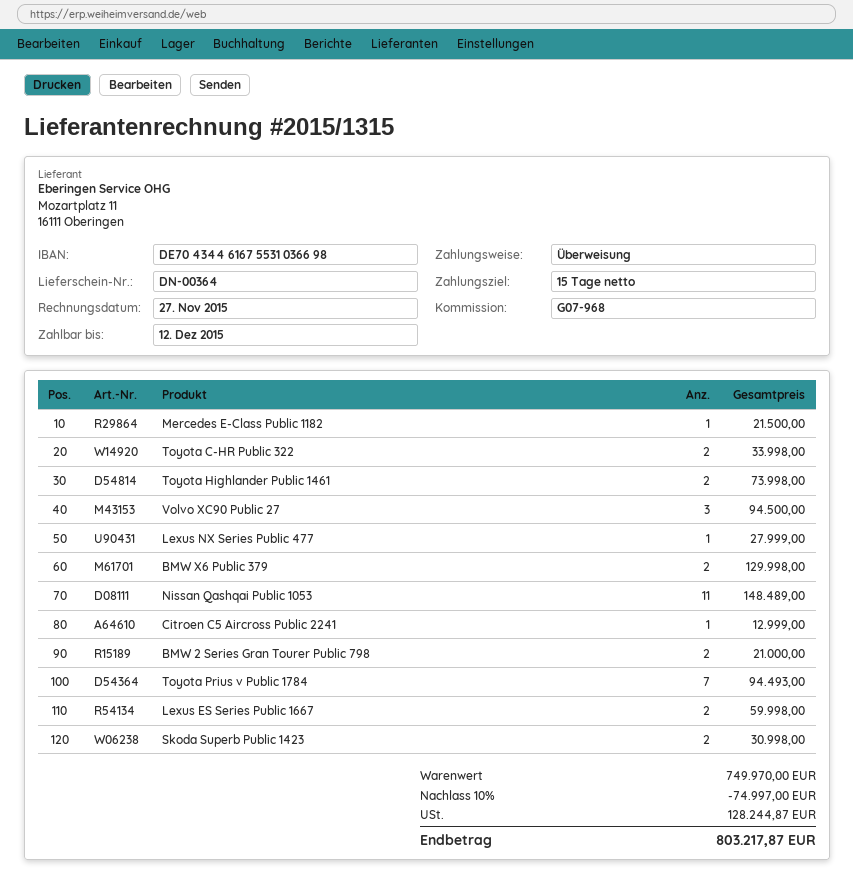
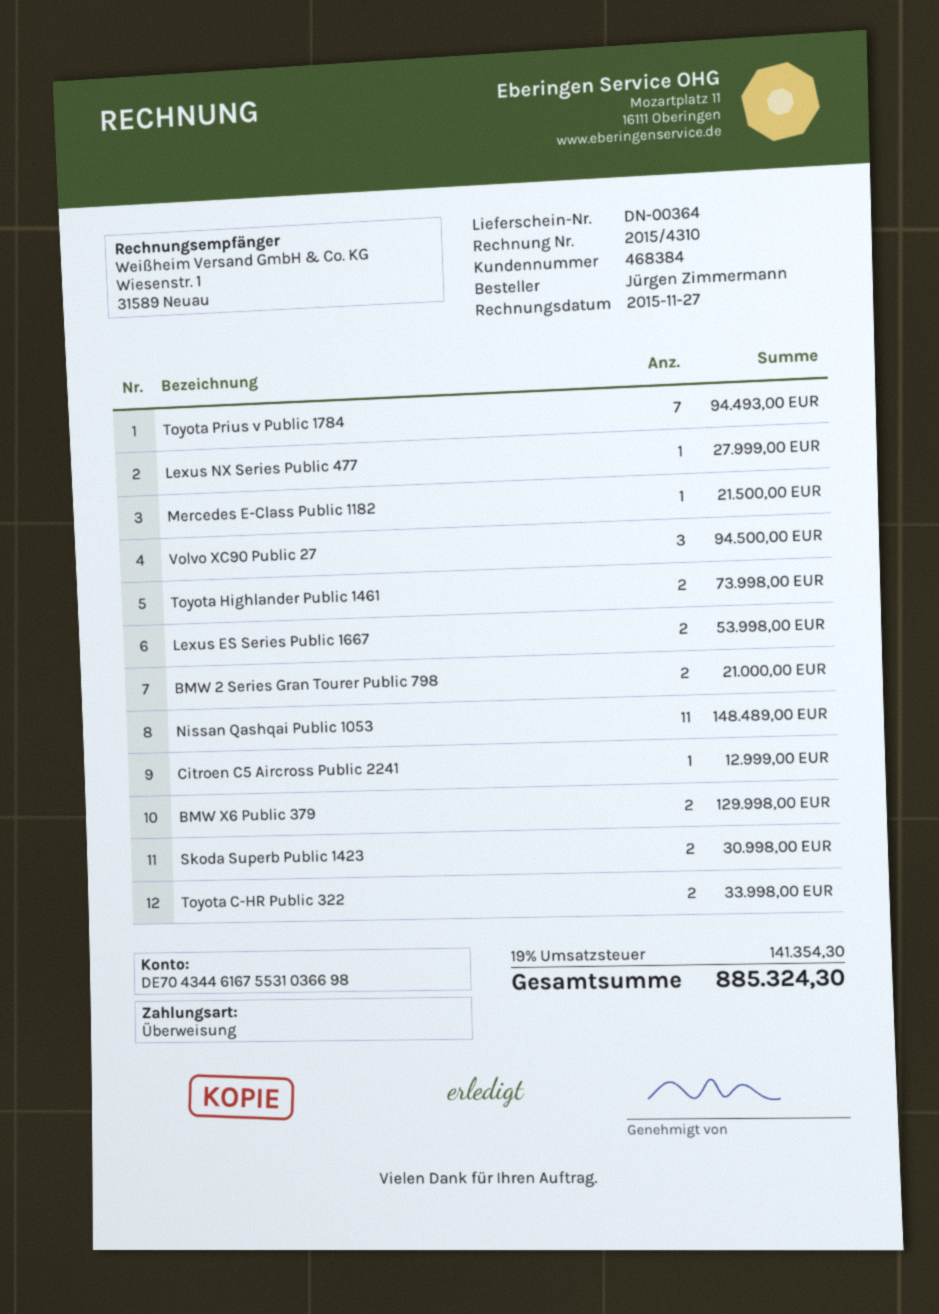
invoice number: 2015/1315 -> 2015/4310
Lexus ES Series Public 1667: 2 for 59998.00 -> 2 for 53998.00
discount: 10% = 74997.00 -> none
tax: 128244.87 -> 141354.30
total: 803217.87 -> 885324.30

